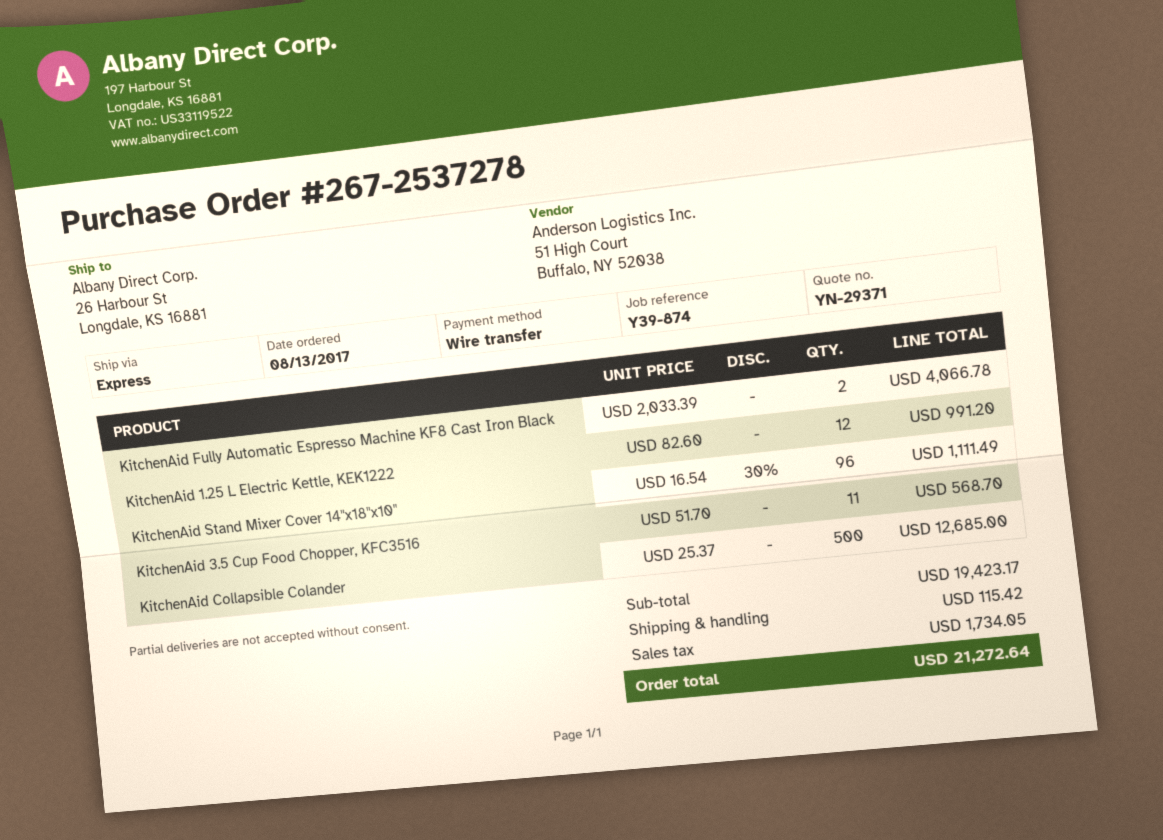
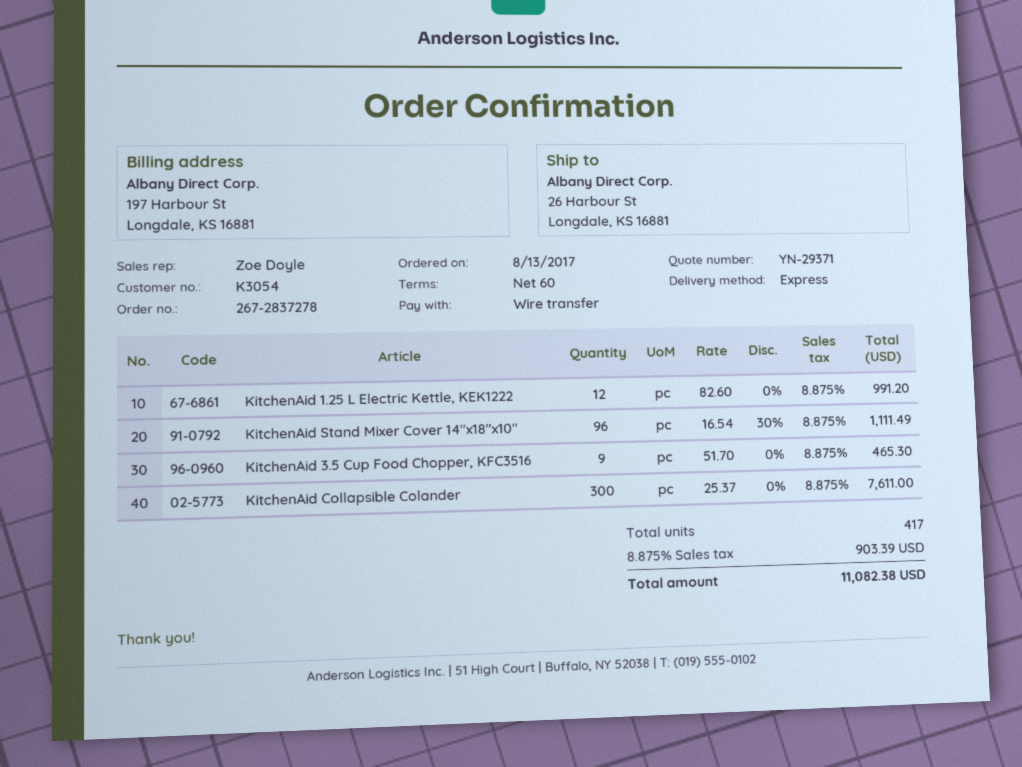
order number: 267-2537278 -> 267-2837278
KitchenAid Fully Automatic Espresso Machine KF8 Cast Iron Black: 2 x 2033.39 = 4066.78 -> none
KitchenAid 3.5 Cup Food Chopper, KFC3516: 11 x 51.70 = 568.70 -> 9 x 51.70 = 465.30
KitchenAid Collapsible Colander: 500 x 25.37 = 12685.00 -> 300 x 25.37 = 7611.00
shipping: 115.42 -> none
tax: 1734.05 -> 903.39
total: 21272.64 -> 11082.38

